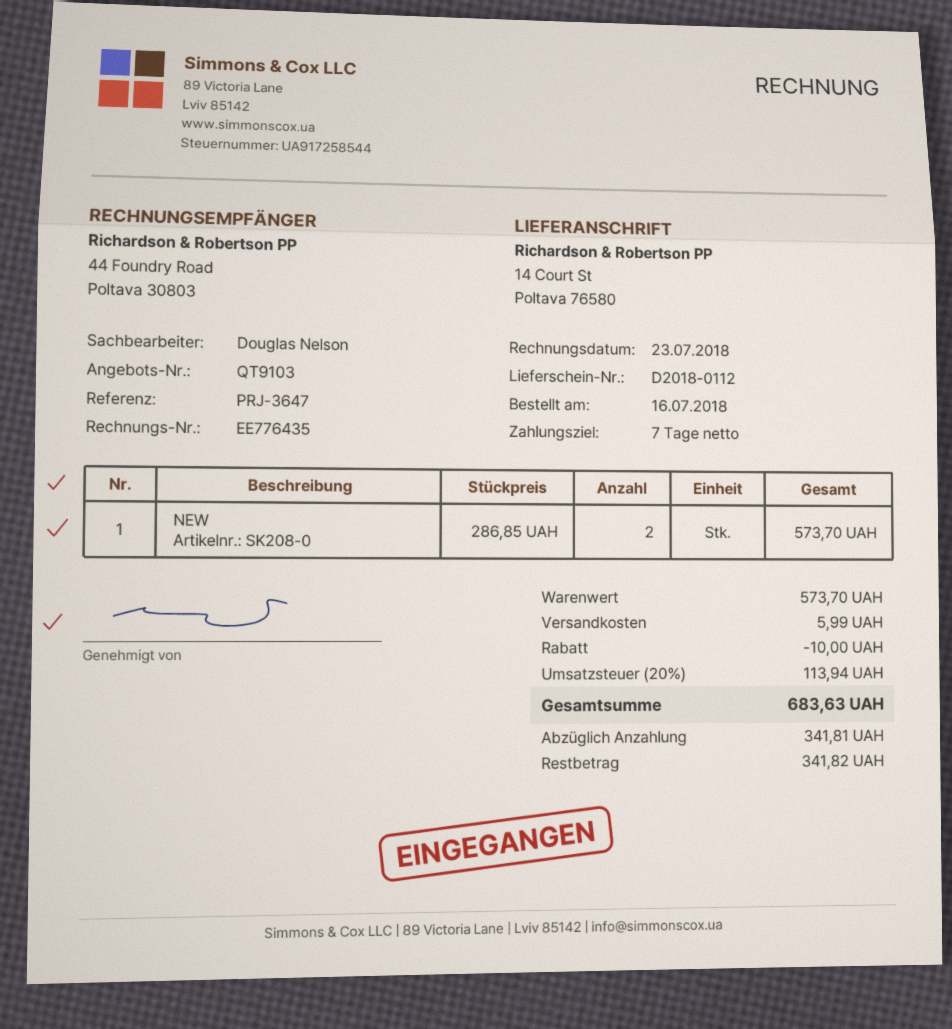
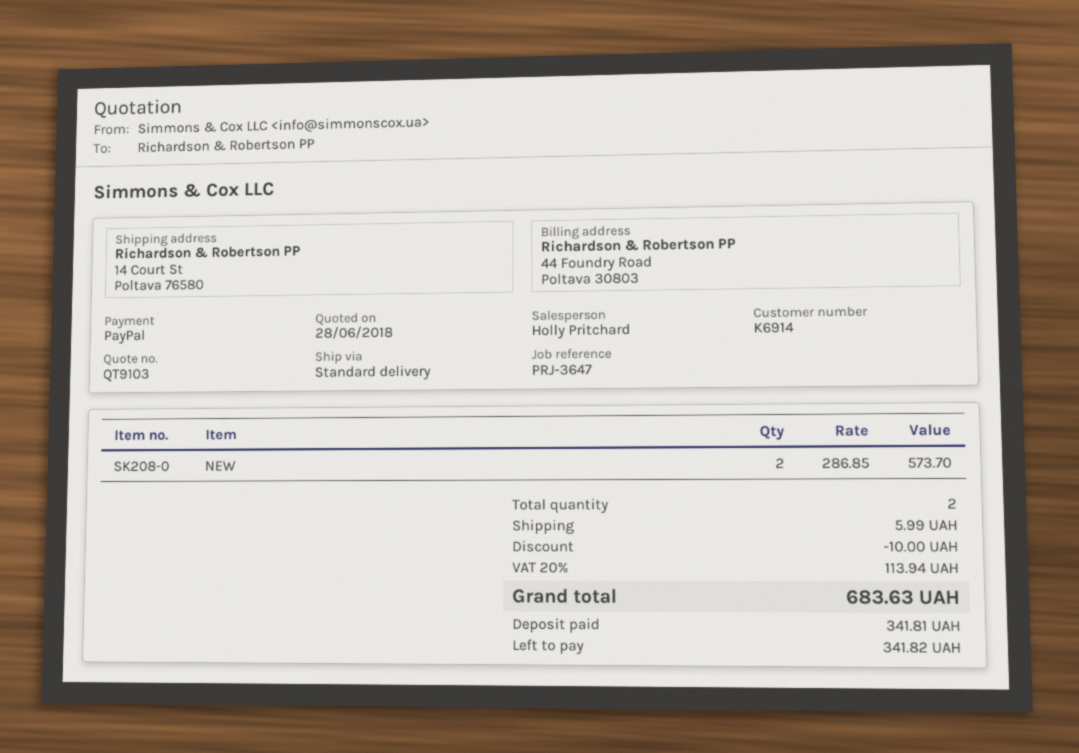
sales rep: Douglas Nelson -> Holly Pritchard

